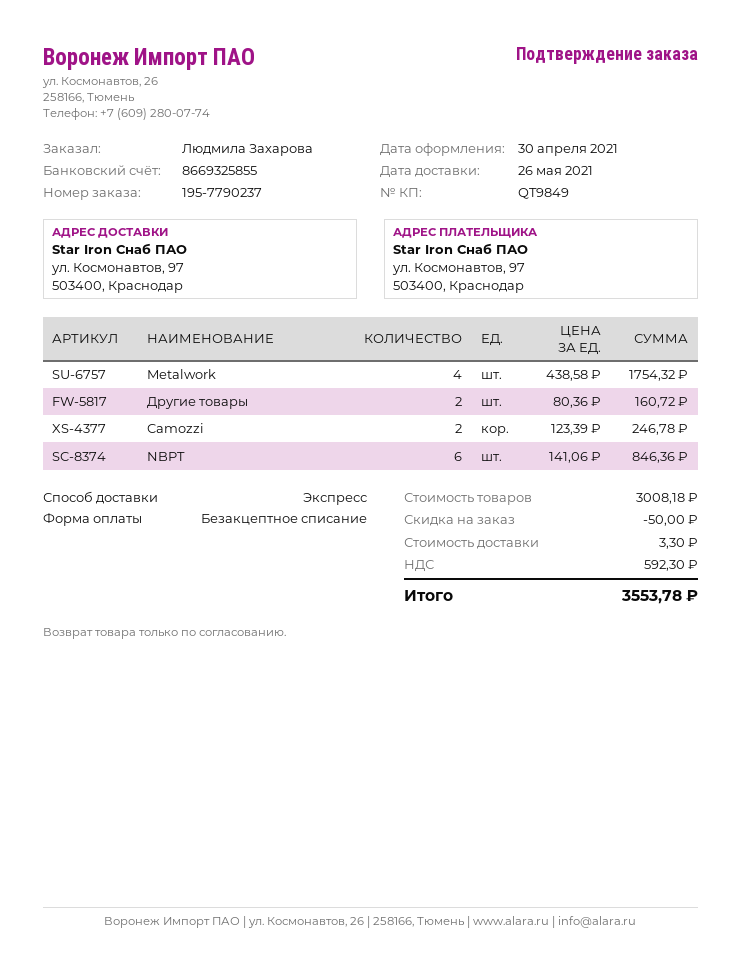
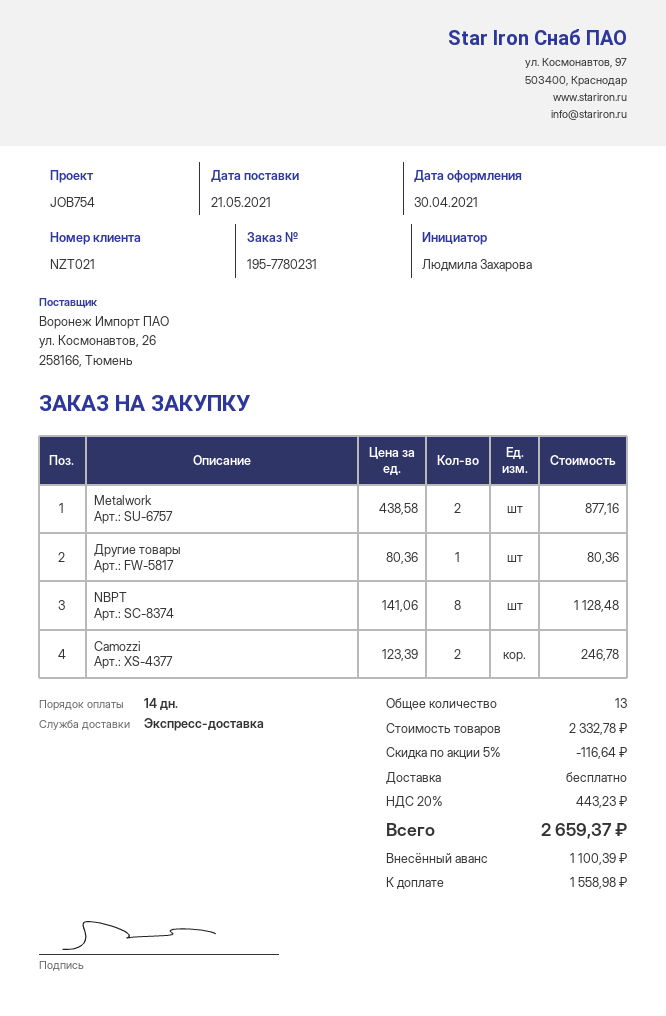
order number: 195-7790237 -> 195-7780231
delivery date: 2021-05-26 -> 2021-05-21
Metalwork: 4 x 438.58 = 1754.32 -> 2 x 438.58 = 877.16
Другие товары: 2 x 80.36 = 160.72 -> 1 x 80.36 = 80.36
NBPT: 6 x 141.06 = 846.36 -> 8 x 141.06 = 1128.48
subtotal: 3008.18 -> 2332.78
discount: 50.00 -> 116.64
shipping: 3.30 -> 0.00
tax: 592.30 -> 443.23
total: 3553.78 -> 2659.37

